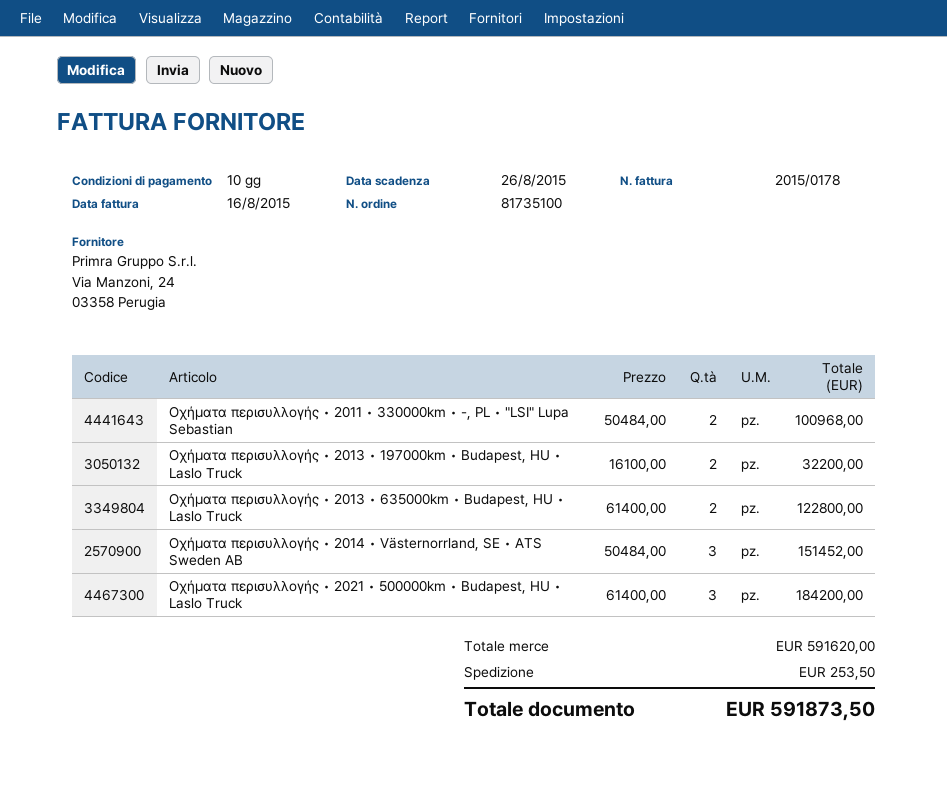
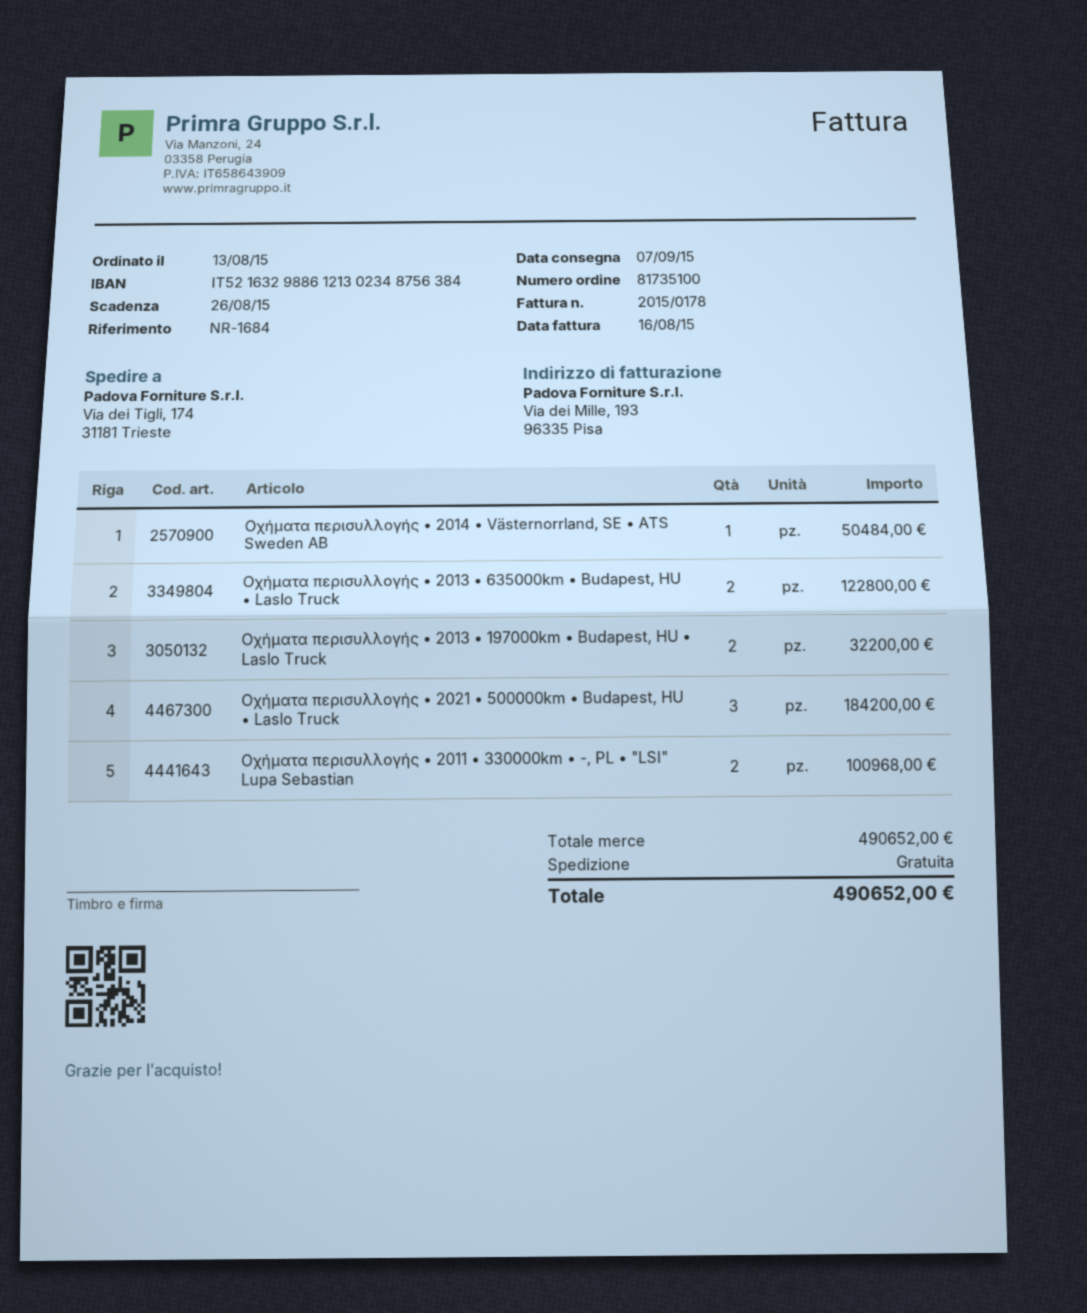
Οχήματα περισυλλογής • 2014 • Västernorrland, SE • ATS Sweden AB: 3 for 151452.00 -> 1 for 50484.00
subtotal: 591620.00 -> 490652.00
shipping: 253.50 -> 0.00
total: 591873.50 -> 490652.00

